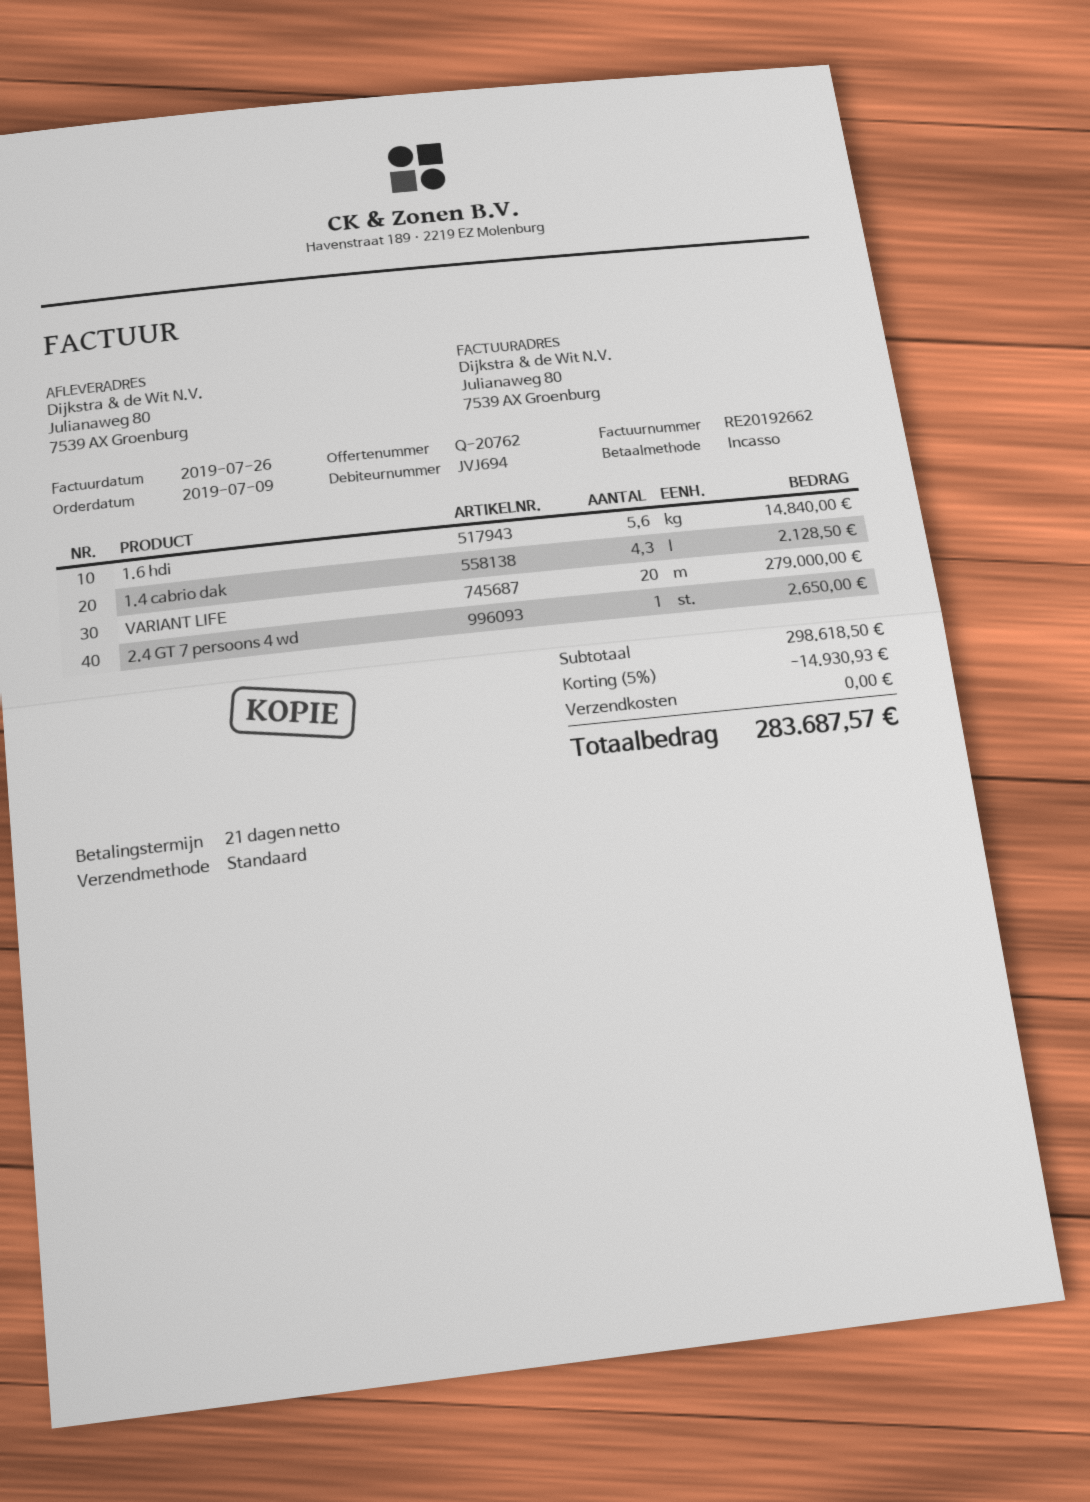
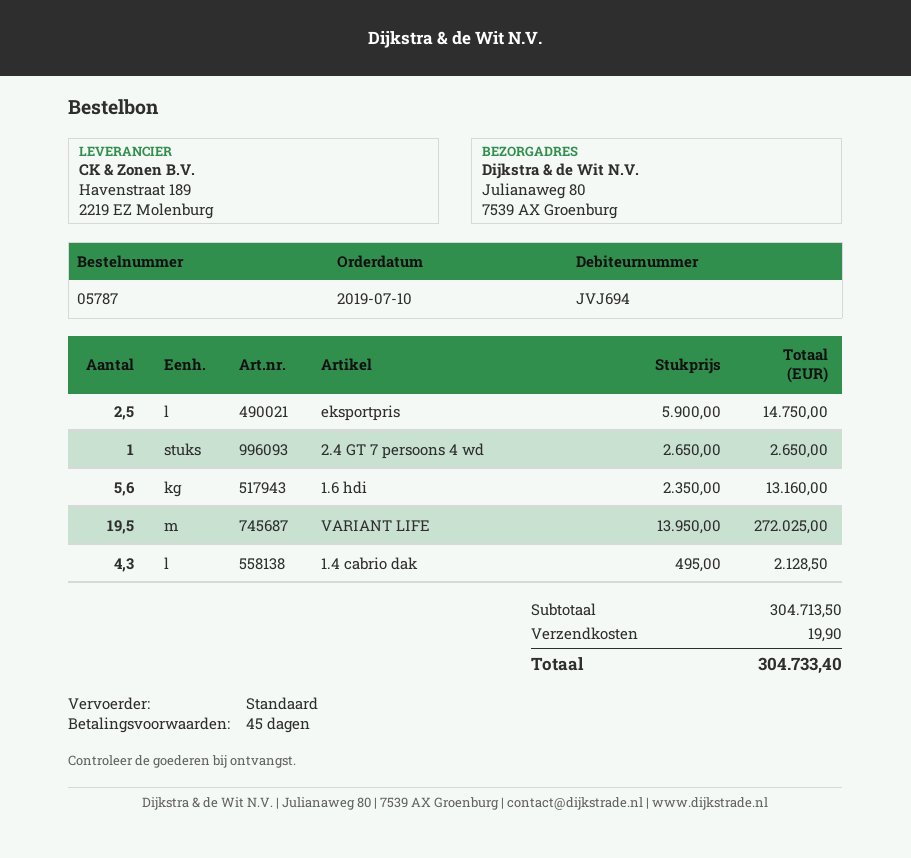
order date: 2019-07-09 -> 2019-07-10
payment terms: 21 days -> 45 days
1.6 hdi: 5.6 for 14840.00 -> 5.6 for 13160.00
VARIANT LIFE: 20 for 279000.00 -> 19.5 for 272025.00
eksportpris: none -> 2.5 for 14750.00
subtotal: 298618.50 -> 304713.50
discount: 5% = 14930.93 -> none
shipping: 0.00 -> 19.90
total: 283687.57 -> 304733.40

